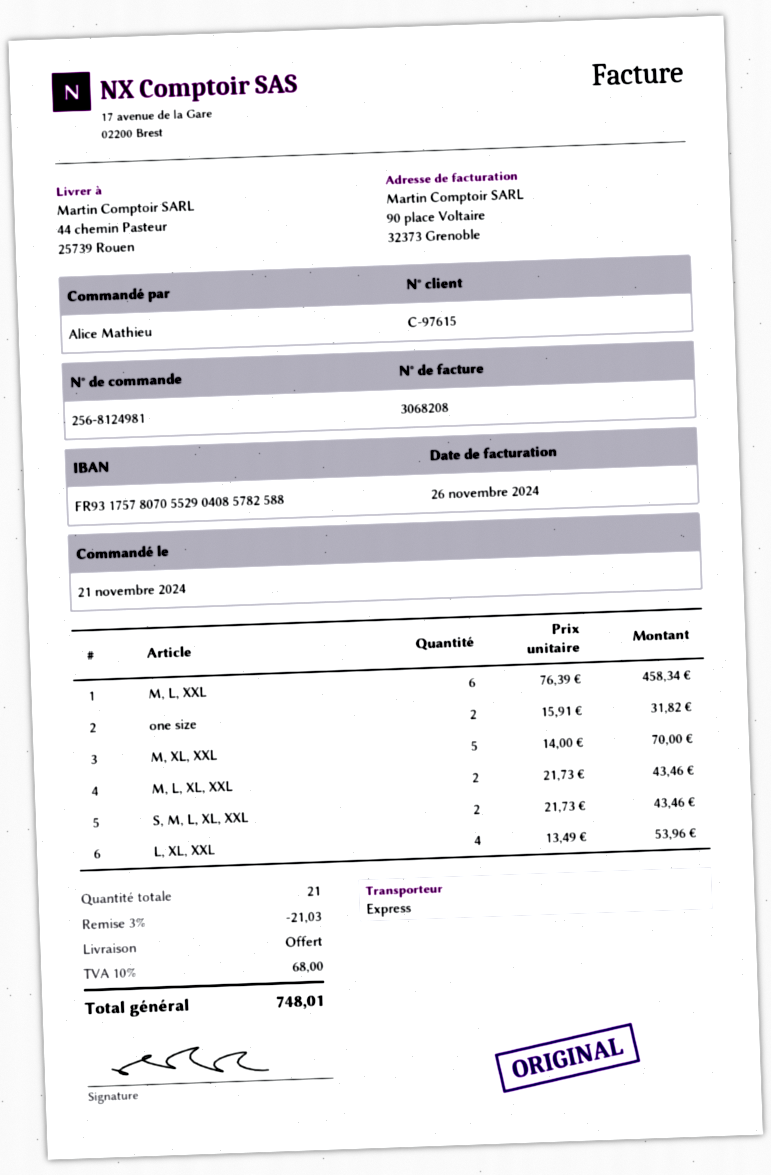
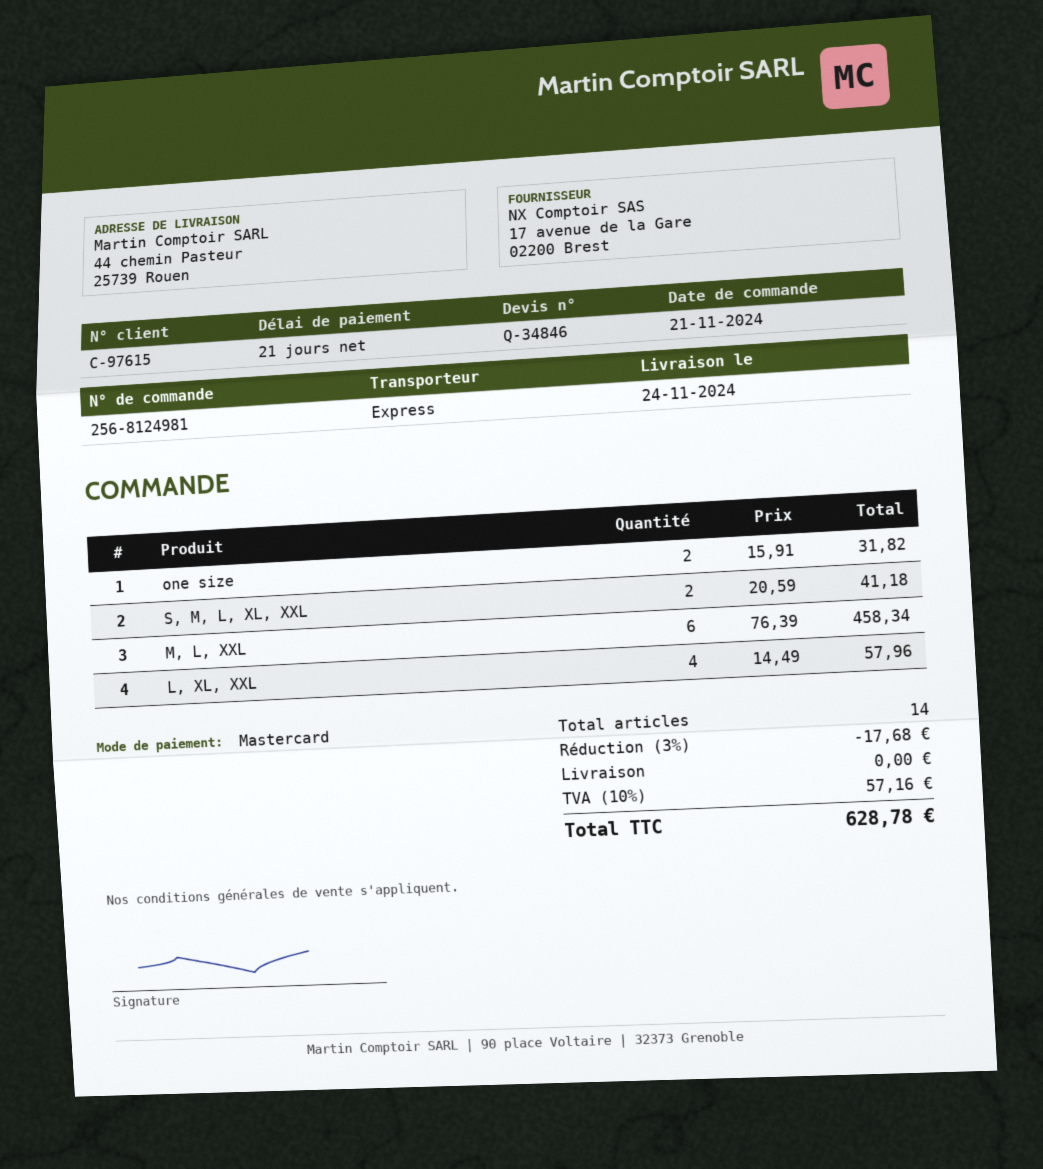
M, XL, XXL: 5 x 14.00 = 70.00 -> none
M, L, XL, XXL: 2 x 21.73 = 43.46 -> none
S, M, L, XL, XXL: 2 x 21.73 = 43.46 -> 2 x 20.59 = 41.18
L, XL, XXL: 4 x 13.49 = 53.96 -> 4 x 14.49 = 57.96
total quantity: 21 -> 14
discount: 3% = 21.03 -> 3% = 17.68
tax: 10% = 68.00 -> 10% = 57.16
total: 748.01 -> 628.78

